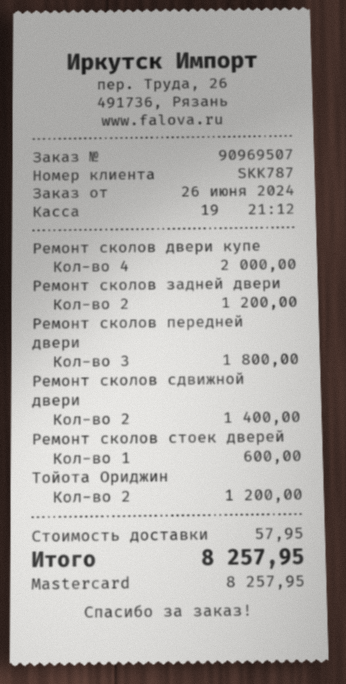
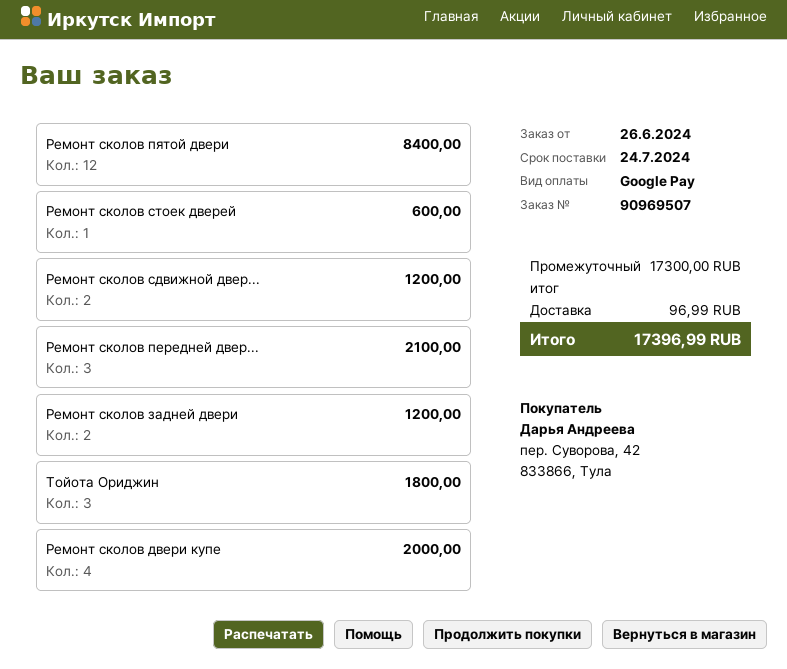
payment method: Mastercard -> Google Pay
Ремонт сколов передней двери: 3 for 1800.00 -> 3 for 2100.00
Ремонт сколов сдвижной двери: 2 for 1400.00 -> 2 for 1200.00
Тойота Ориджин: 2 for 1200.00 -> 3 for 1800.00
Ремонт сколов пятой двери: none -> 12 for 8400.00
shipping: 57.95 -> 96.99
total: 8257.95 -> 17396.99

